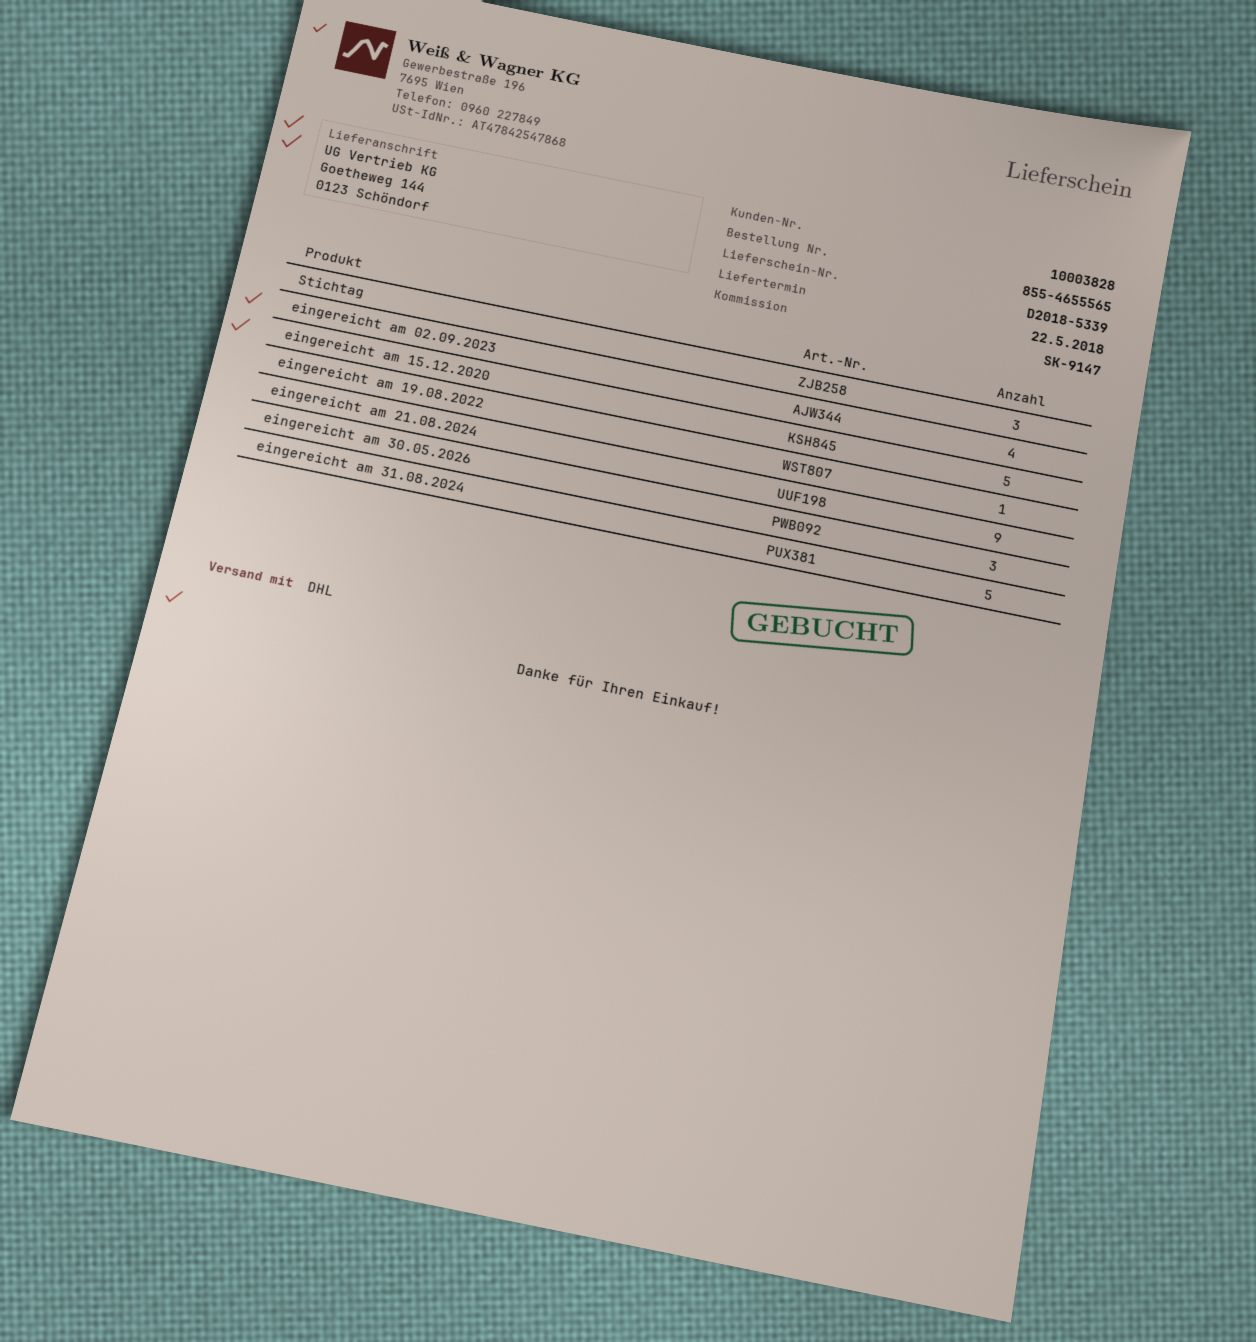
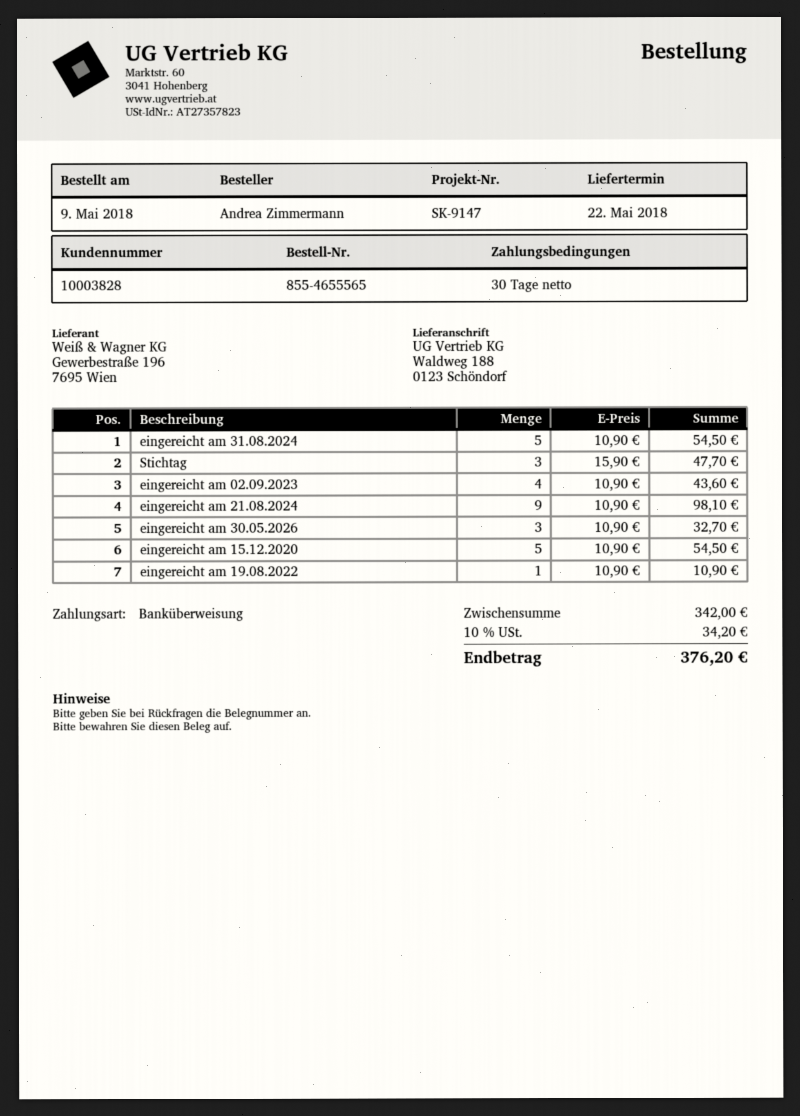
ship to: Goetheweg 144, 0123 Schöndorf -> Waldweg 188, 0123 Schöndorf

